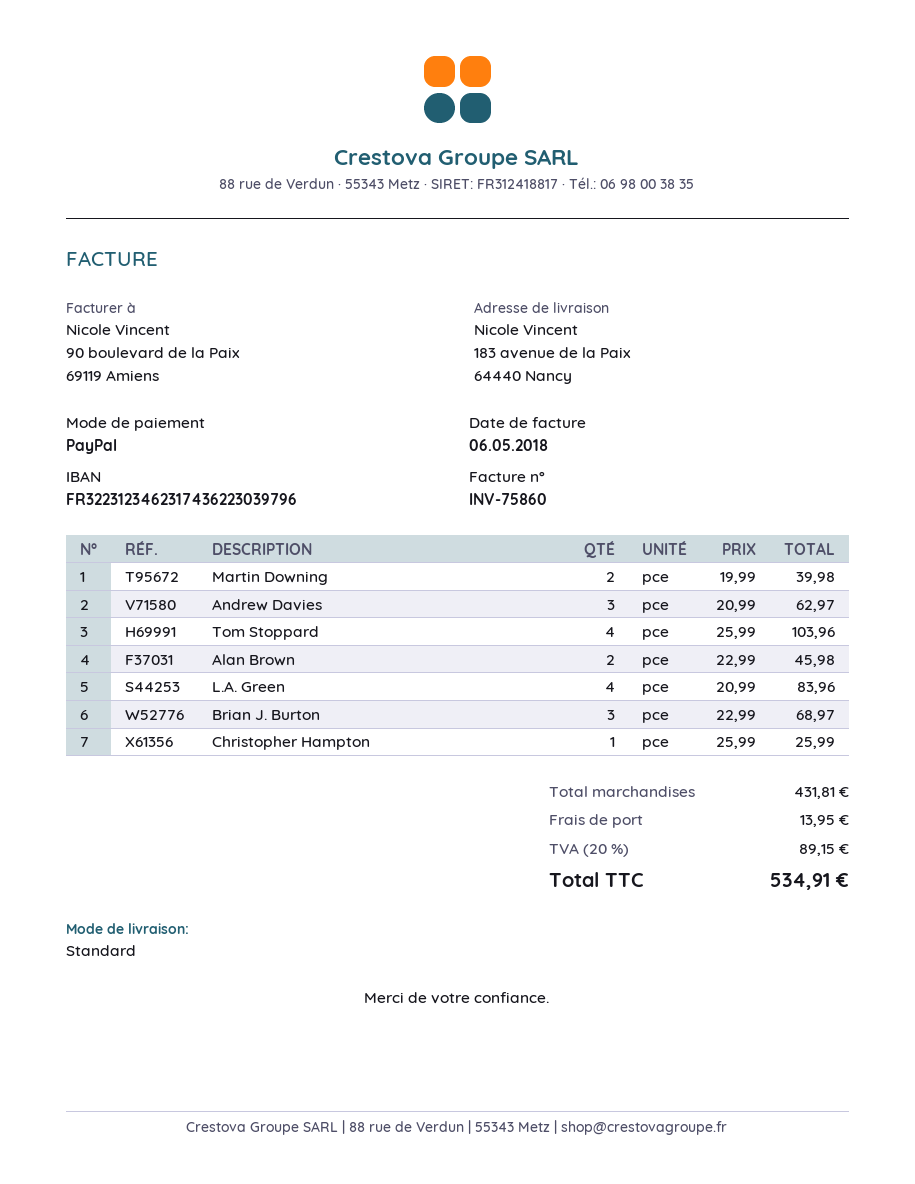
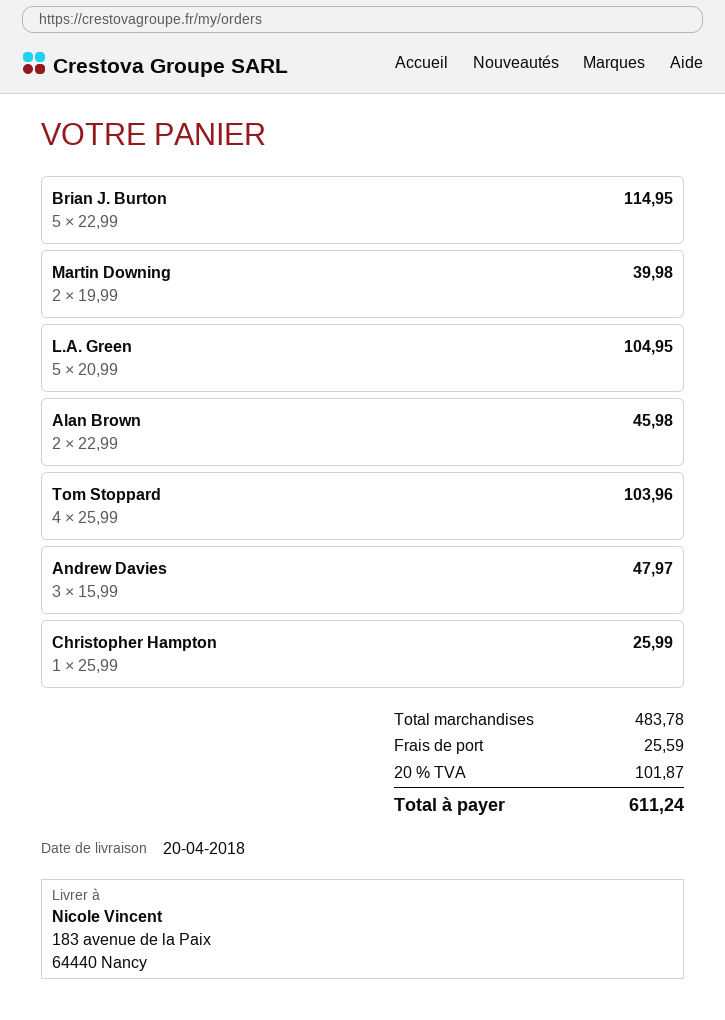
Andrew Davies: 3 x 20.99 = 62.97 -> 3 x 15.99 = 47.97
L.A. Green: 4 x 20.99 = 83.96 -> 5 x 20.99 = 104.95
Brian J. Burton: 3 x 22.99 = 68.97 -> 5 x 22.99 = 114.95
subtotal: 431.81 -> 483.78
shipping: 13.95 -> 25.59
tax: 20% = 89.15 -> 20% = 101.87
total: 534.91 -> 611.24

